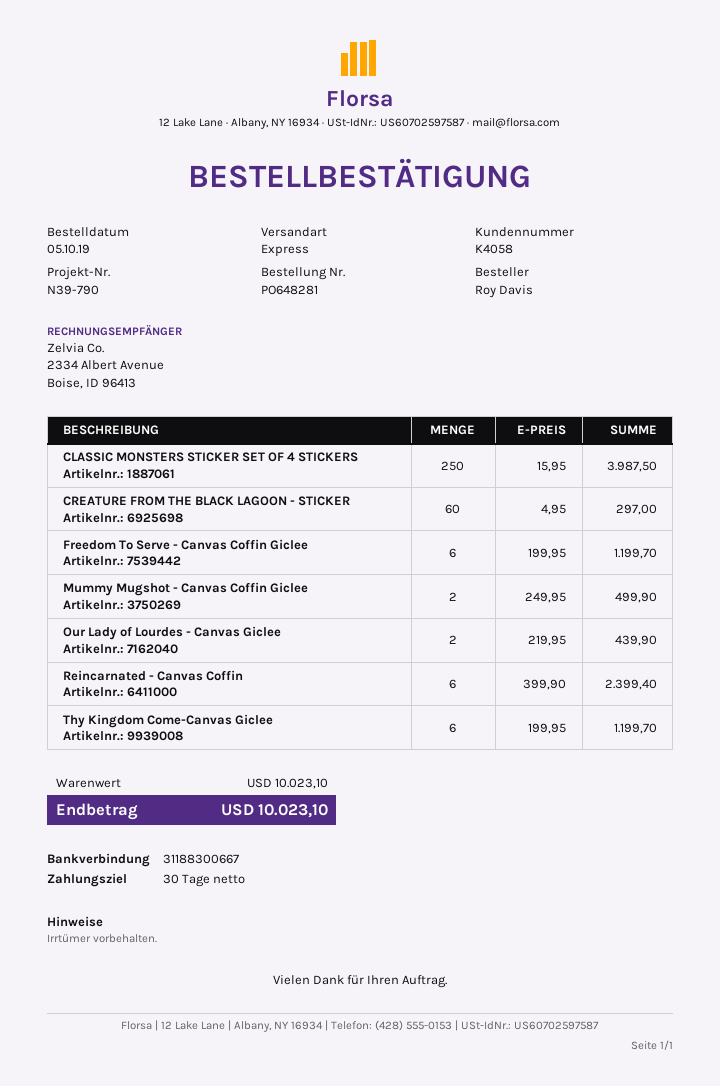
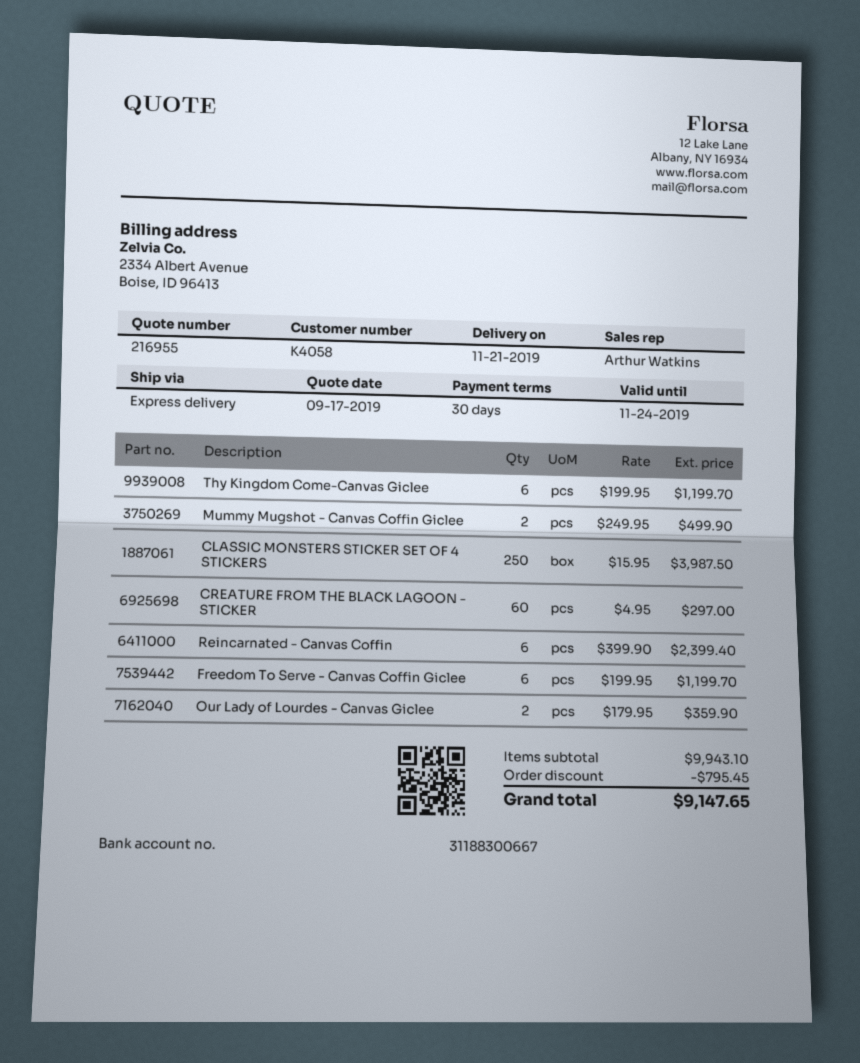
Our Lady of Lourdes - Canvas Giclee: 2 x 219.95 = 439.90 -> 2 x 179.95 = 359.90
subtotal: 10023.10 -> 9943.10
discount: none -> 795.45
total: 10023.10 -> 9147.65

